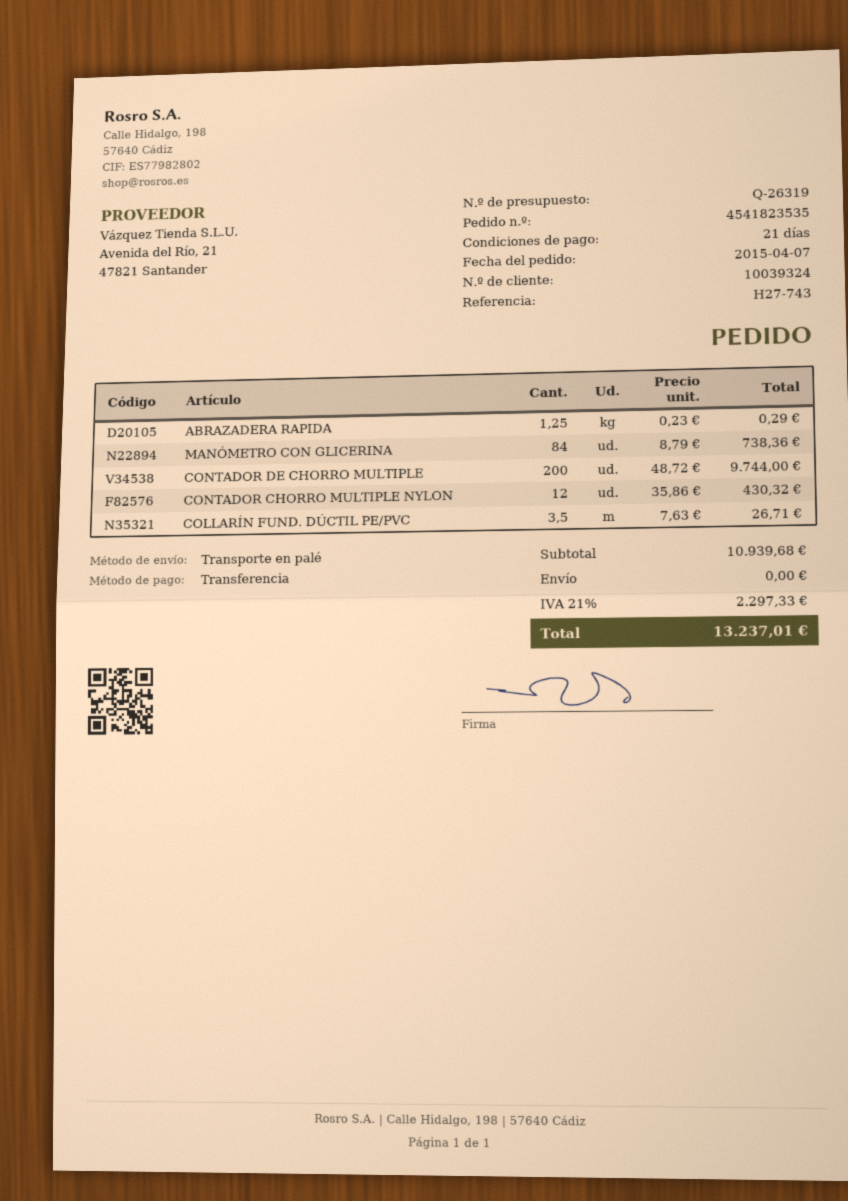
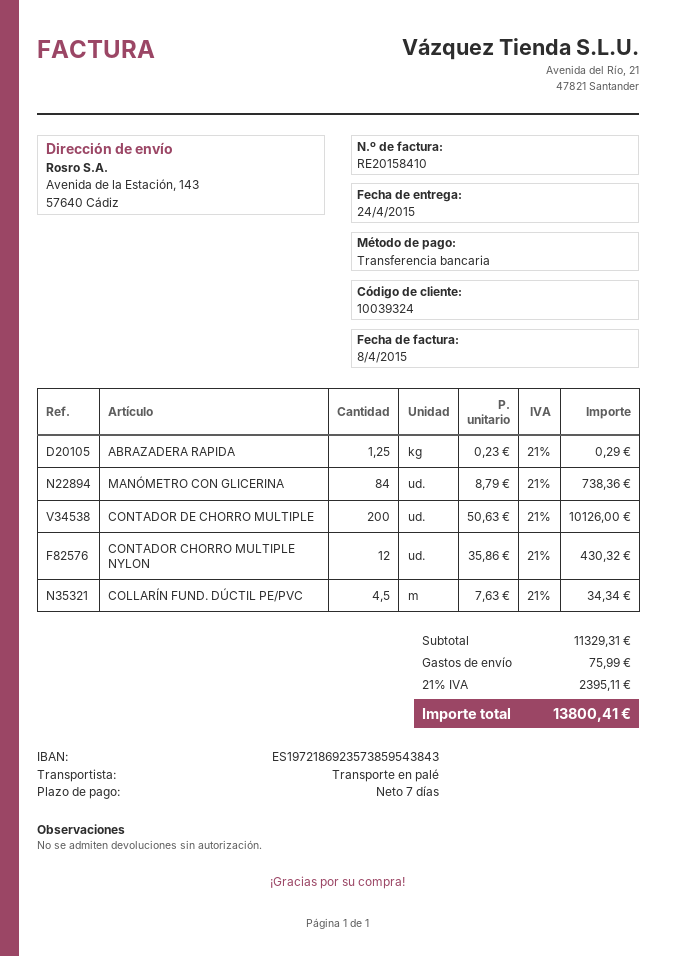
payment terms: 21 days -> 7 days
CONTADOR DE CHORRO MULTIPLE: 200 x 48.72 = 9744.00 -> 200 x 50.63 = 10126.00
COLLARÍN FUND. DÚCTIL PE/PVC: 3.5 x 7.63 = 26.71 -> 4.5 x 7.63 = 34.34
subtotal: 10939.68 -> 11329.31
shipping: 0.00 -> 75.99
tax: 21% = 2297.33 -> 21% = 2395.11
total: 13237.01 -> 13800.41

